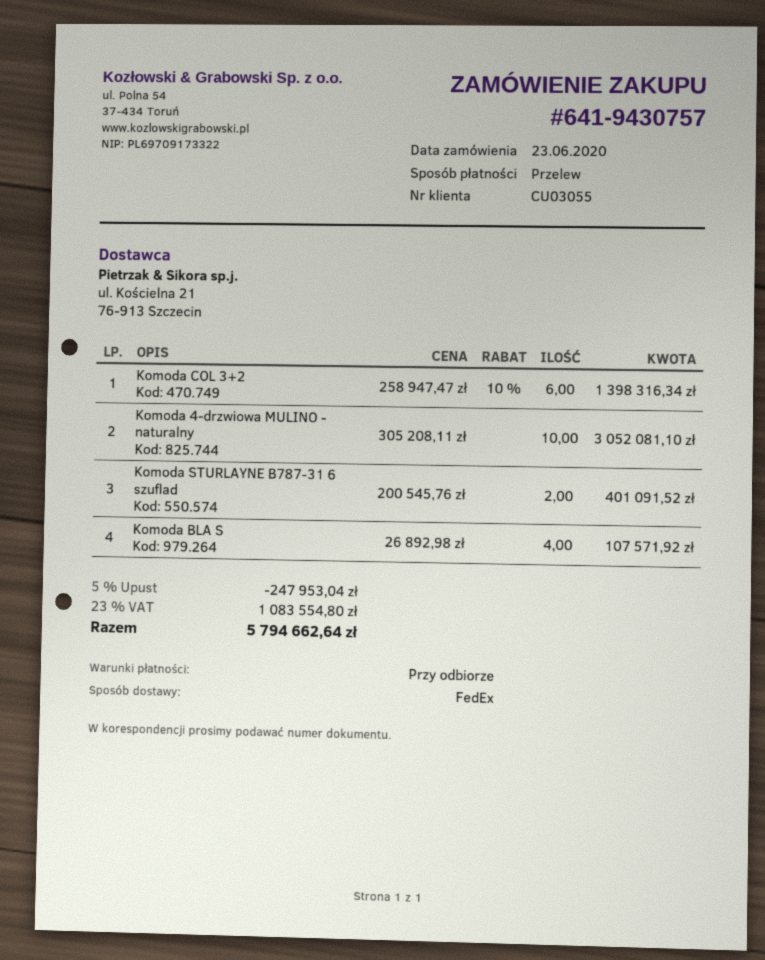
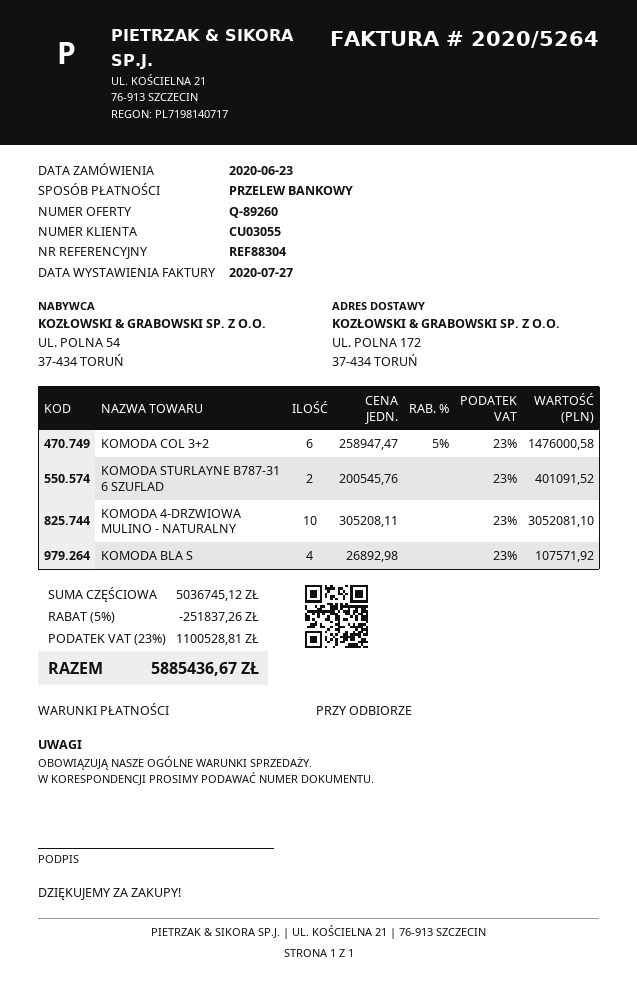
Komoda COL 3+2: 6 x 258947.47 - 10% = 1398316.34 -> 6 x 258947.47 - 5% = 1476000.58
discount: 5% = 247953.04 -> 5% = 251837.26
tax: 23% = 1083554.80 -> 23% = 1100528.81
total: 5794662.64 -> 5885436.67

